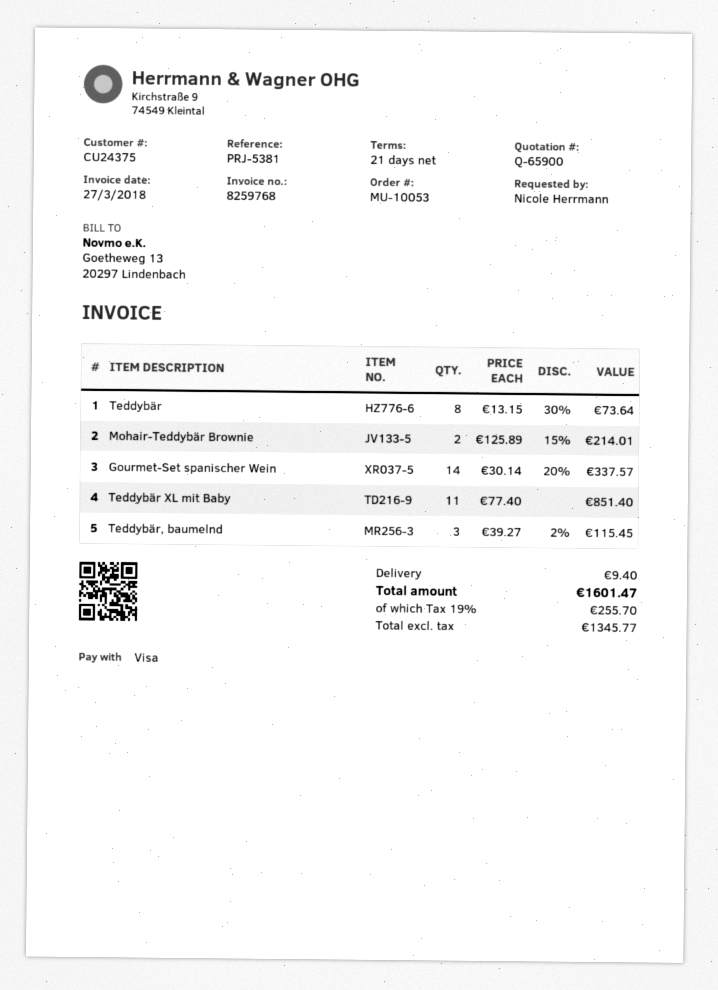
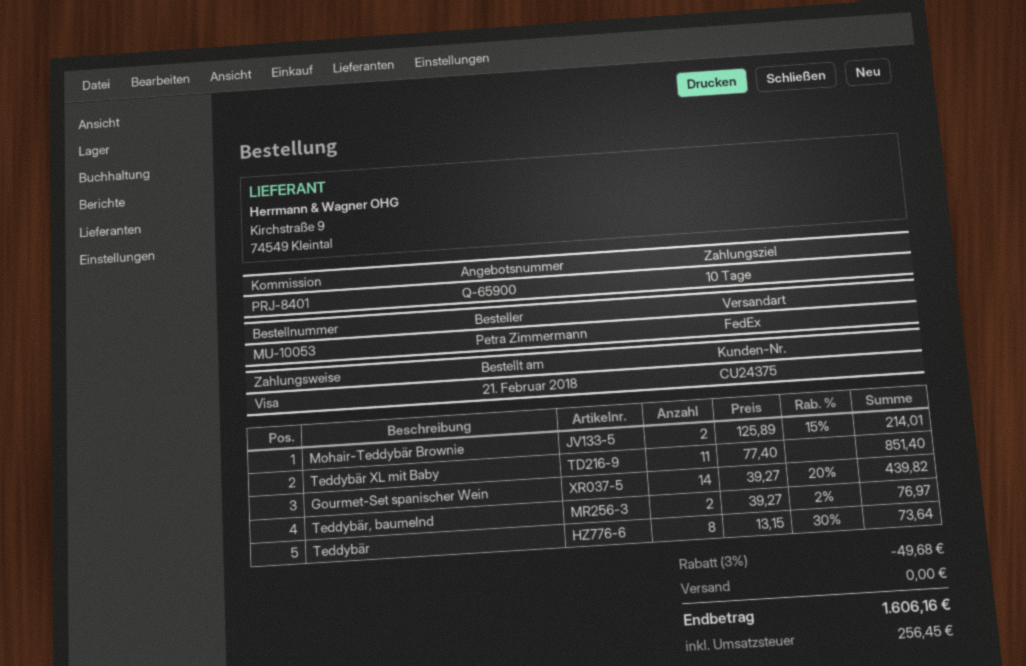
payment terms: 21 days -> 10 days
reference: PRJ-5381 -> PRJ-8401
ordered by: Nicole Herrmann -> Petra Zimmermann
Gourmet-Set spanischer Wein: 14 x 30.14 - 20% = 337.57 -> 14 x 39.27 - 20% = 439.82
Teddybär, baumelnd: 3 x 39.27 - 2% = 115.45 -> 2 x 39.27 - 2% = 76.97
discount: none -> 3% = 49.68
shipping: 9.40 -> 0.00
tax: 255.70 -> 256.45
total: 1601.47 -> 1606.16

